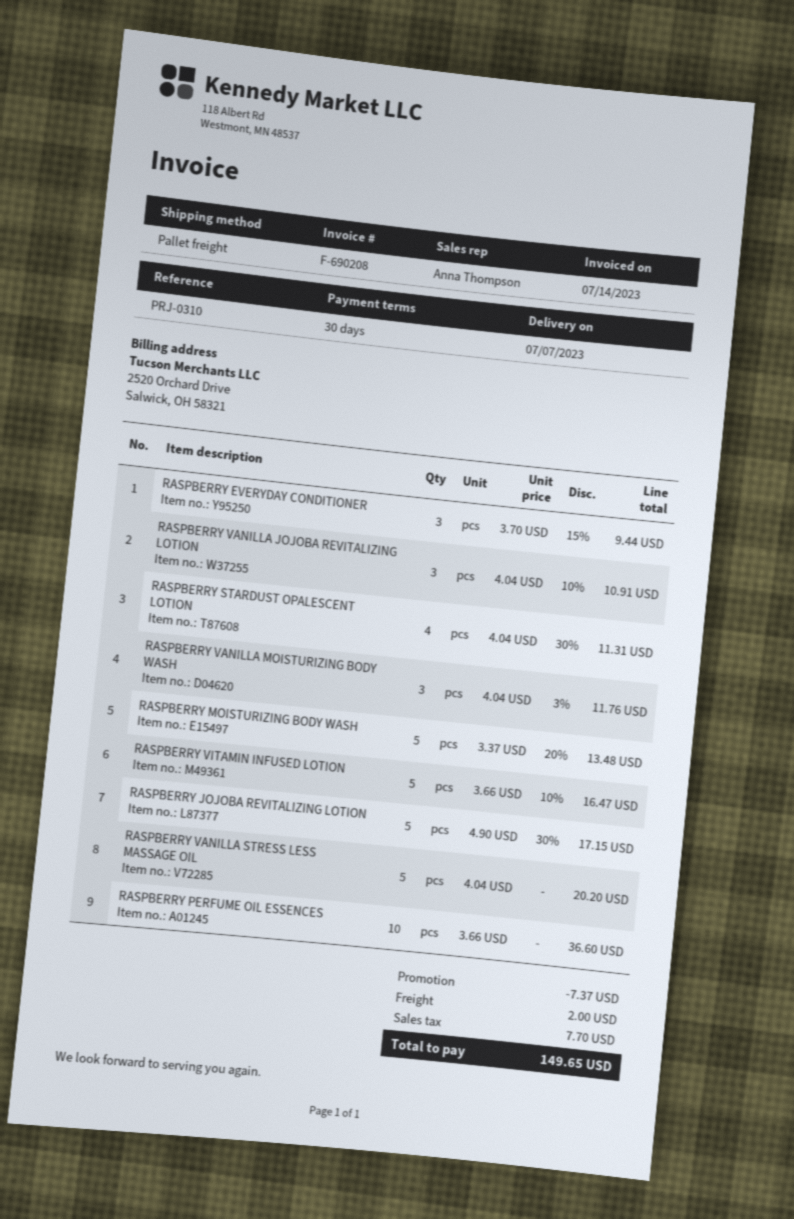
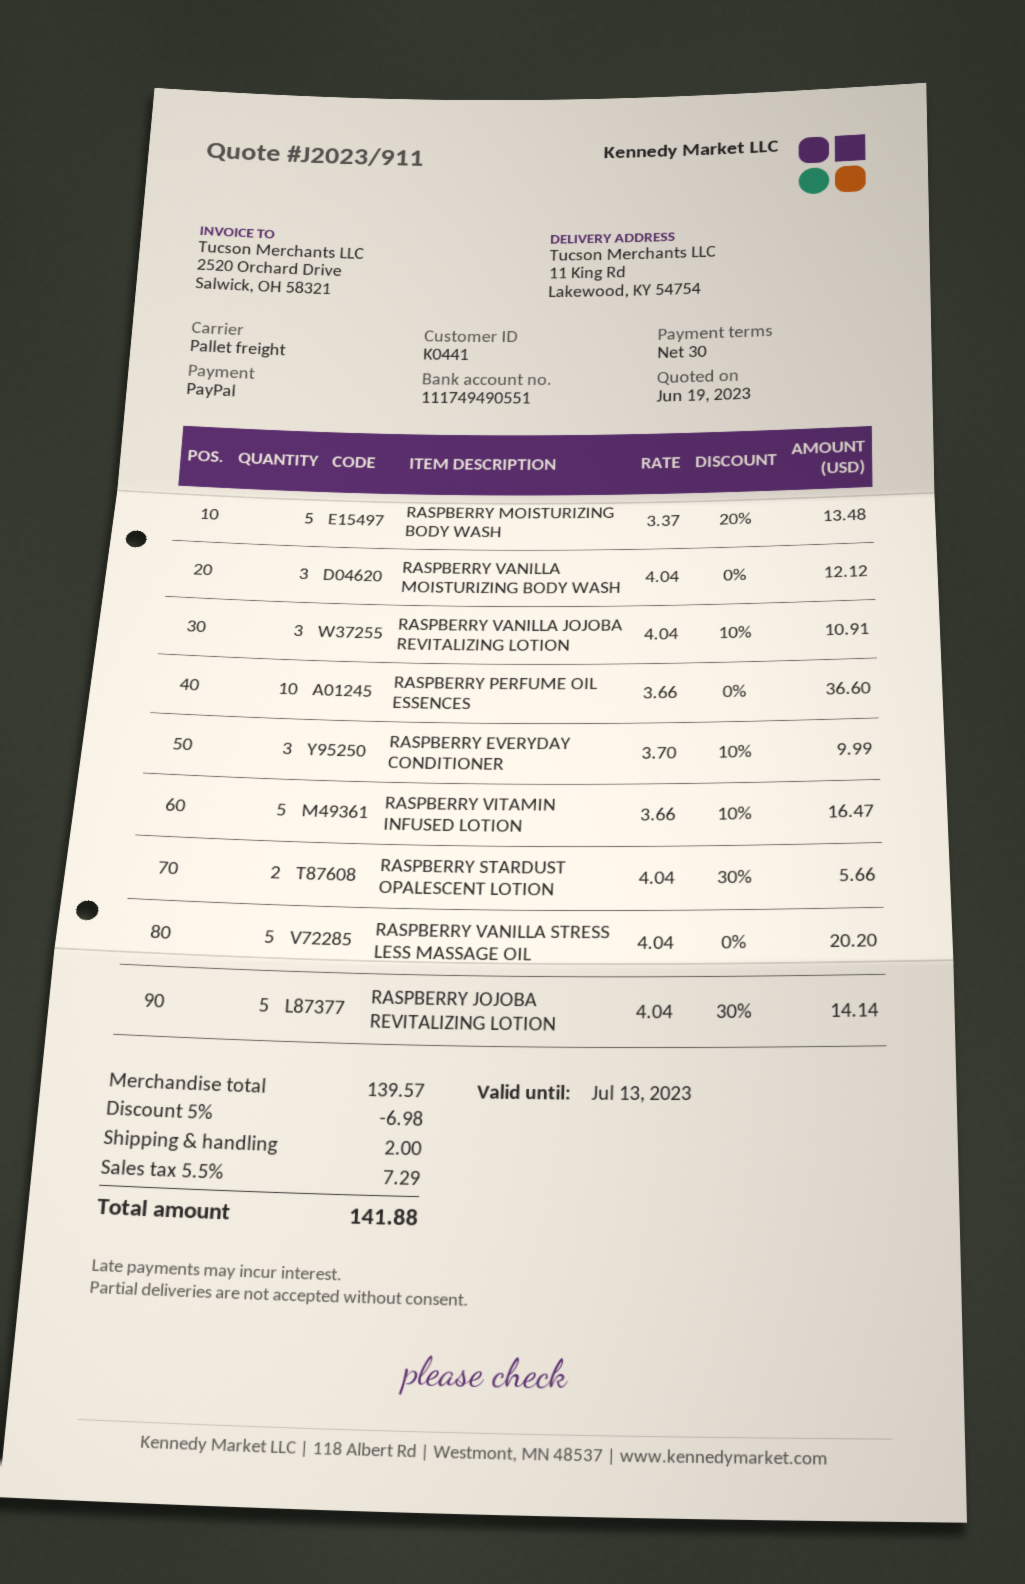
RASPBERRY EVERYDAY CONDITIONER: 3 x 3.70 - 15% = 9.44 -> 3 x 3.70 - 10% = 9.99
RASPBERRY STARDUST OPALESCENT LOTION: 4 x 4.04 - 30% = 11.31 -> 2 x 4.04 - 30% = 5.66
RASPBERRY VANILLA MOISTURIZING BODY WASH: 3 x 4.04 - 3% = 11.76 -> 3 x 4.04 = 12.12
RASPBERRY JOJOBA REVITALIZING LOTION: 5 x 4.90 - 30% = 17.15 -> 5 x 4.04 - 30% = 14.14
discount: 7.37 -> 6.98
tax: 7.70 -> 7.29
total: 149.65 -> 141.88

